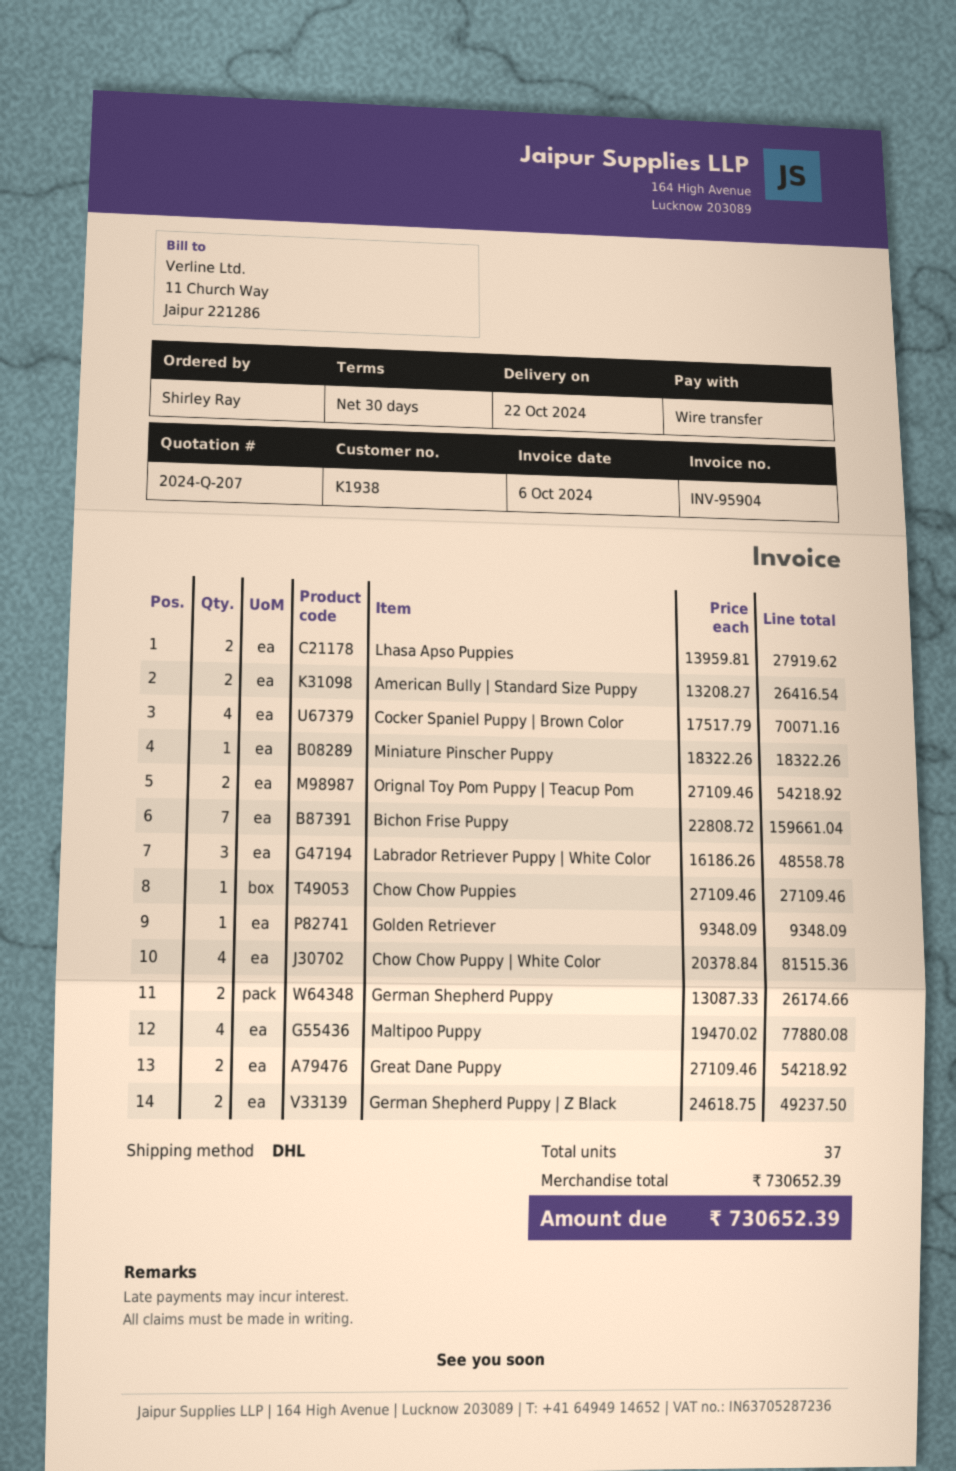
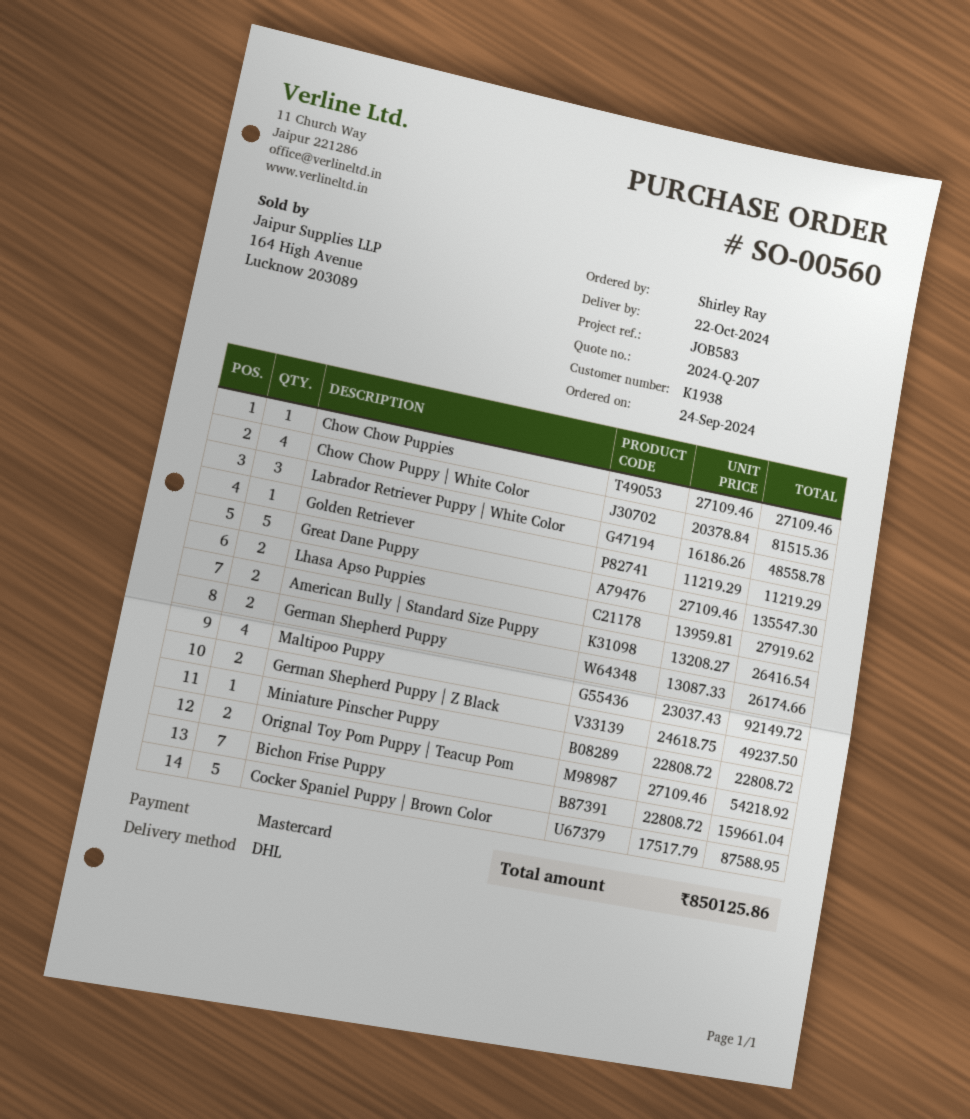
payment method: bank transfer -> Mastercard
Cocker Spaniel Puppy | Brown Color: 4 x 17517.79 = 70071.16 -> 5 x 17517.79 = 87588.95
Miniature Pinscher Puppy: 1 x 18322.26 = 18322.26 -> 1 x 22808.72 = 22808.72
Golden Retriever: 1 x 9348.09 = 9348.09 -> 1 x 11219.29 = 11219.29
Maltipoo Puppy: 4 x 19470.02 = 77880.08 -> 4 x 23037.43 = 92149.72
Great Dane Puppy: 2 x 27109.46 = 54218.92 -> 5 x 27109.46 = 135547.30
total: 730652.39 -> 850125.86

